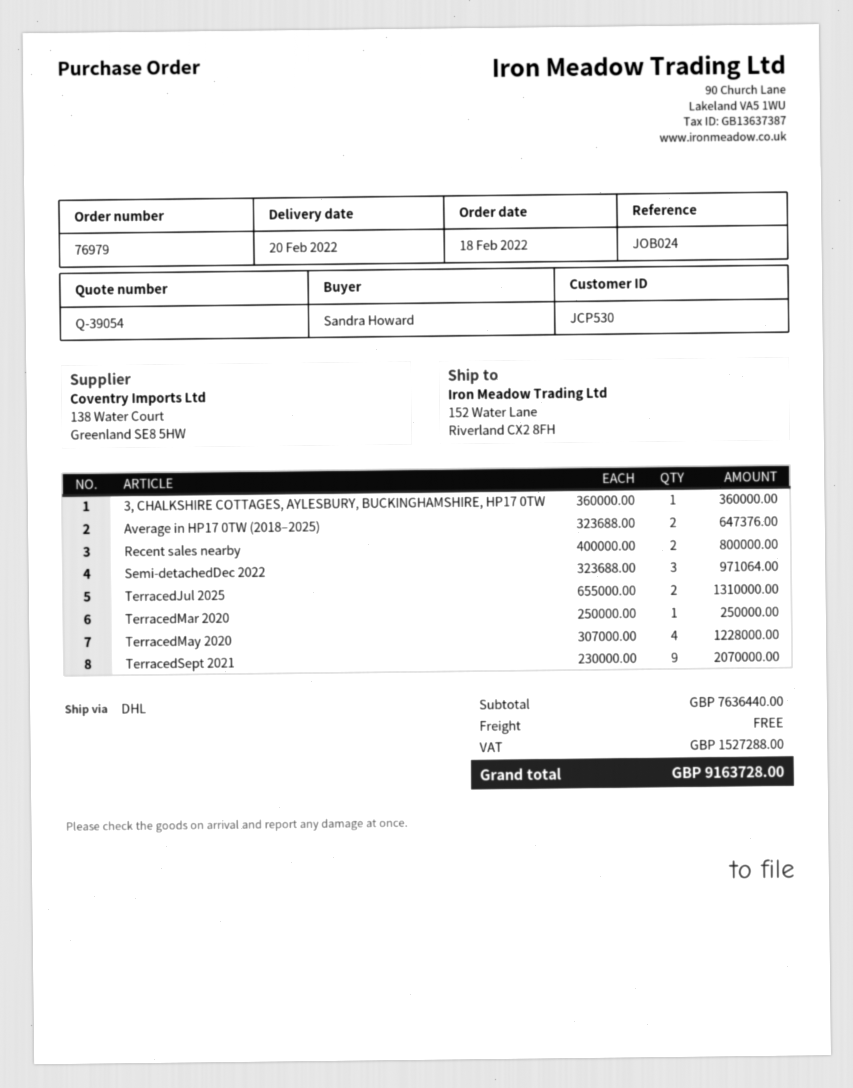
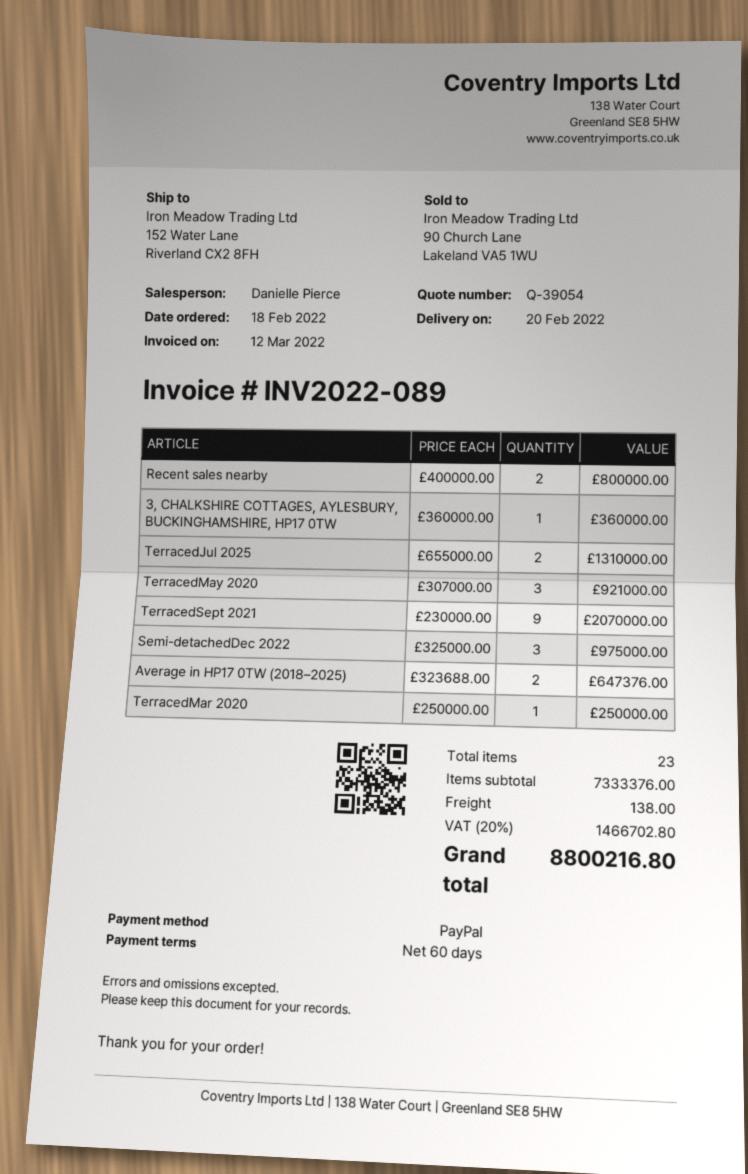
Semi-detachedDec 2022: 3 x 323688.00 = 971064.00 -> 3 x 325000.00 = 975000.00
TerracedMay 2020: 4 x 307000.00 = 1228000.00 -> 3 x 307000.00 = 921000.00
subtotal: 7636440.00 -> 7333376.00
shipping: 0.00 -> 138.00
tax: 1527288.00 -> 1466702.80
total: 9163728.00 -> 8800216.80

